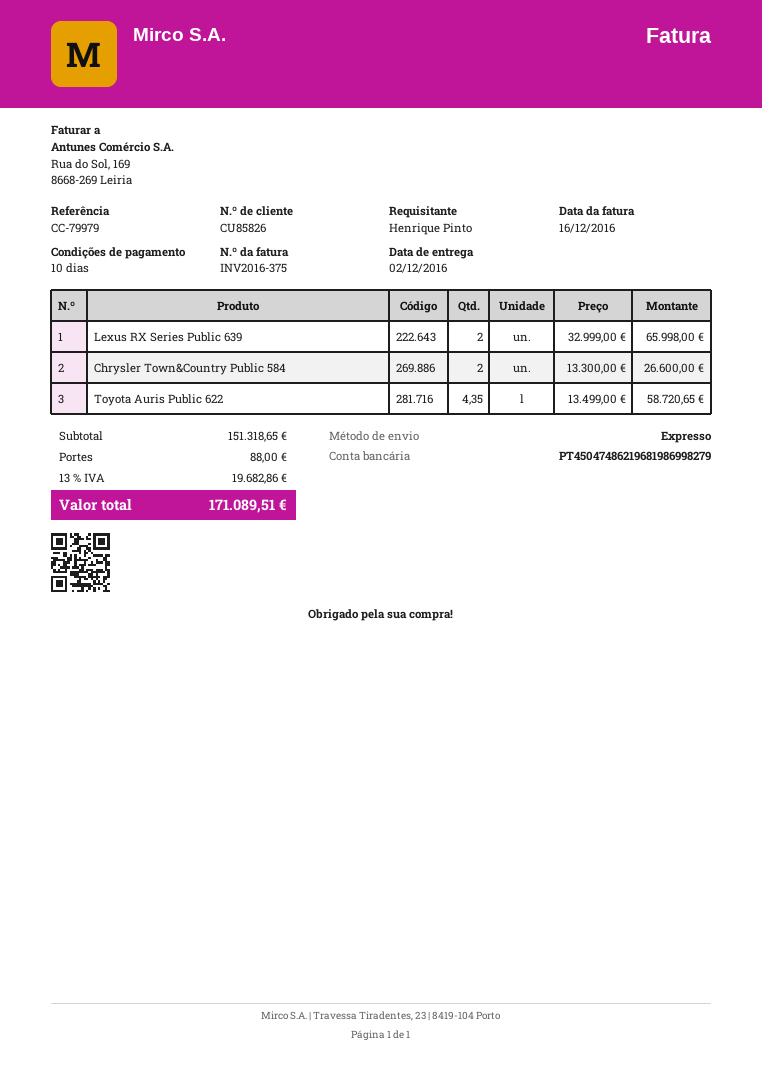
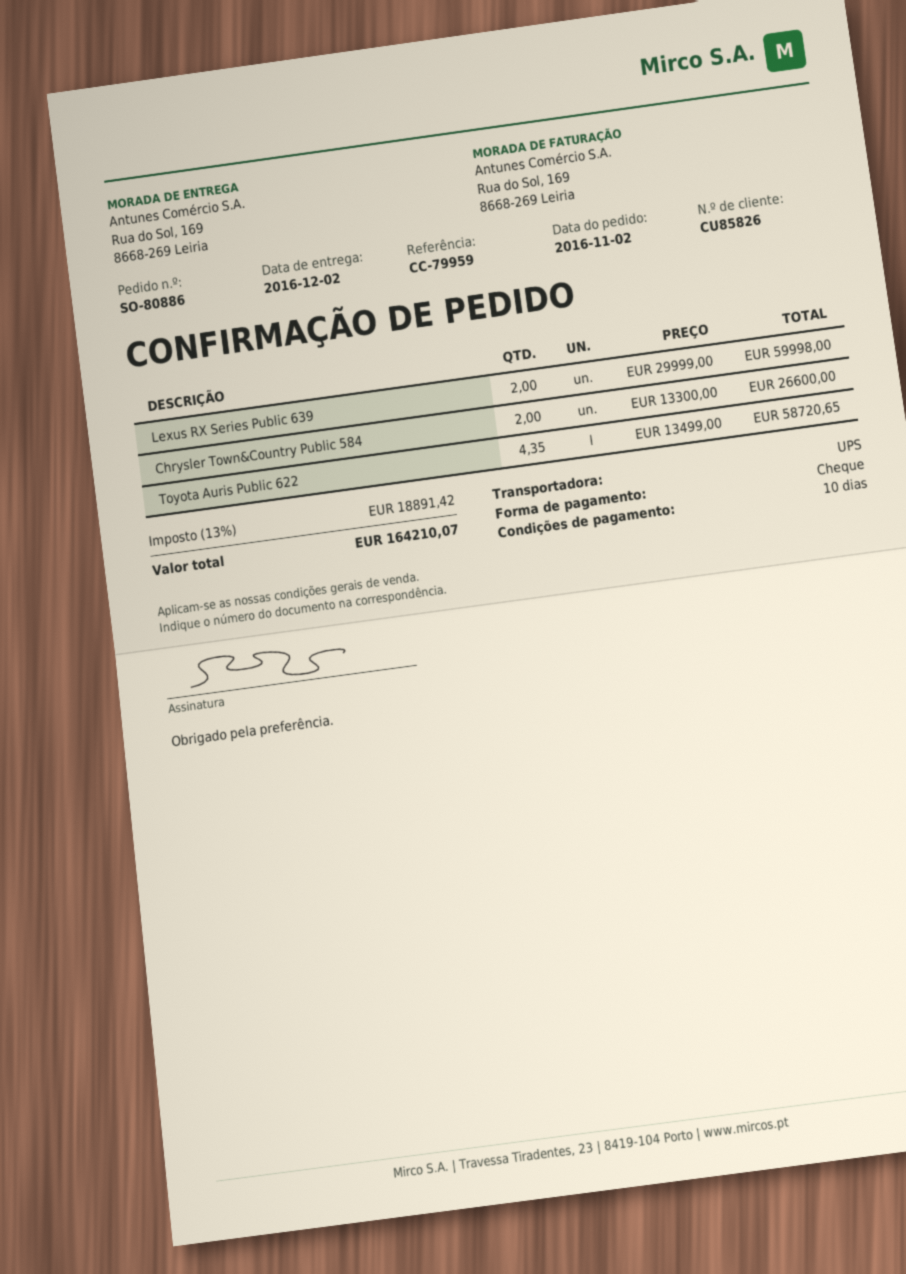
reference: CC-79979 -> CC-79959
shipping method: express -> UPS
Lexus RX Series Public 639: 2 x 32999.00 = 65998.00 -> 2 x 29999.00 = 59998.00
shipping: 88.00 -> none
tax: 13% = 19682.86 -> 13% = 18891.42
total: 171089.51 -> 164210.07

